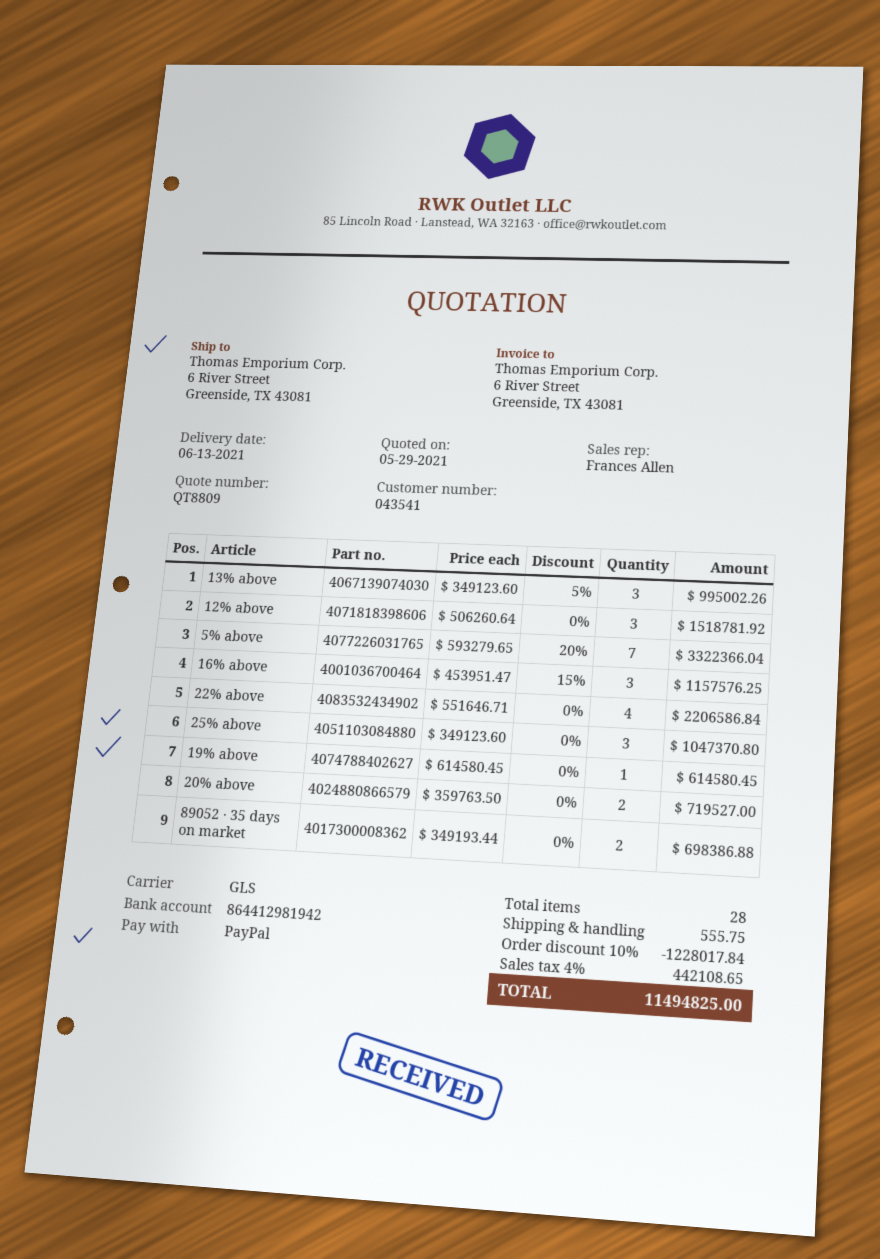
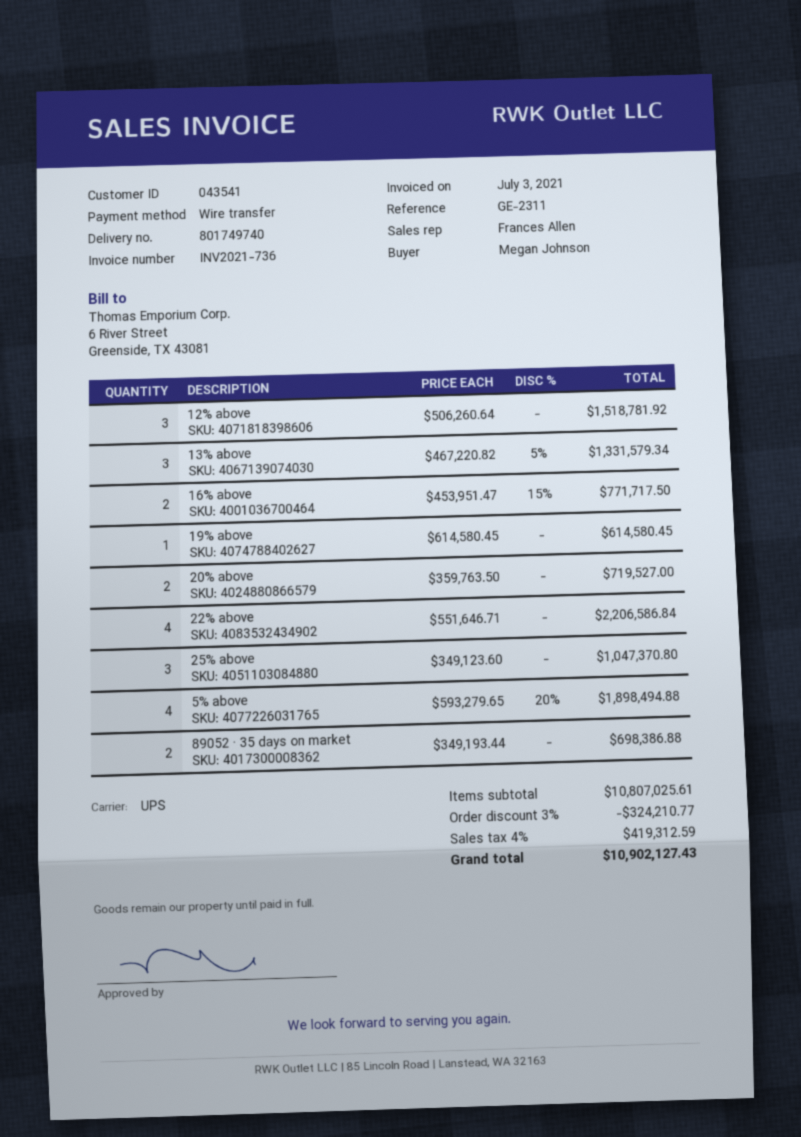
payment method: PayPal -> bank transfer
shipping method: GLS -> UPS
13% above: 3 x 349123.60 - 5% = 995002.26 -> 3 x 467220.82 - 5% = 1331579.34
5% above: 7 x 593279.65 - 20% = 3322366.04 -> 4 x 593279.65 - 20% = 1898494.88
16% above: 3 x 453951.47 - 15% = 1157576.25 -> 2 x 453951.47 - 15% = 771717.50
discount: 10% = 1228017.84 -> 3% = 324210.77
shipping: 555.75 -> none
tax: 4% = 442108.65 -> 4% = 419312.59
total: 11494825.00 -> 10902127.43

